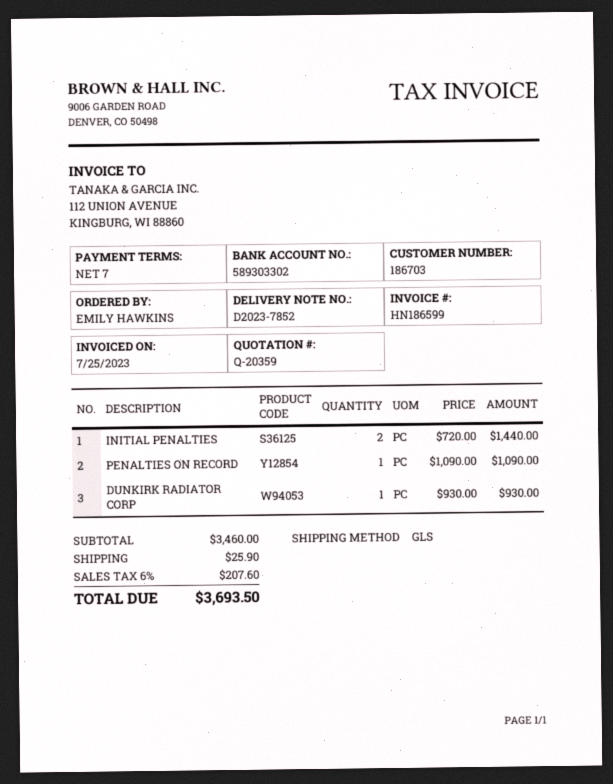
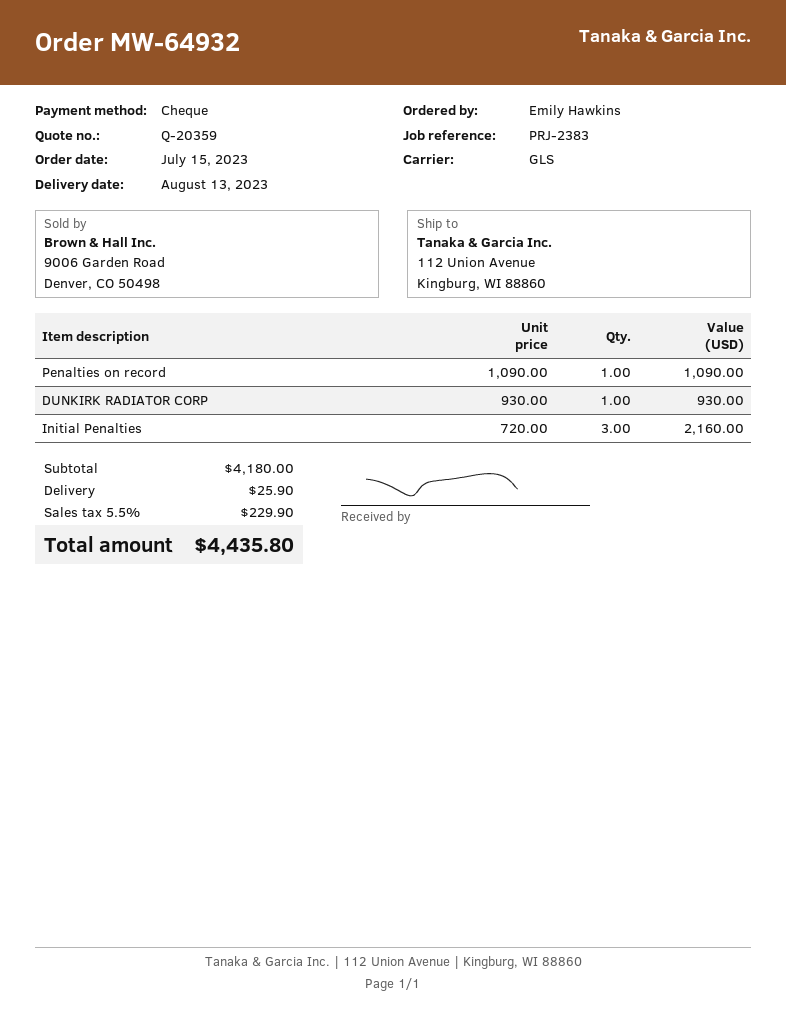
INITIAL PENALTIES: 2 x 720.00 = 1440.00 -> 3 x 720.00 = 2160.00
subtotal: 3460.00 -> 4180.00
tax: 6% = 207.60 -> 5.5% = 229.90
total: 3693.50 -> 4435.80

